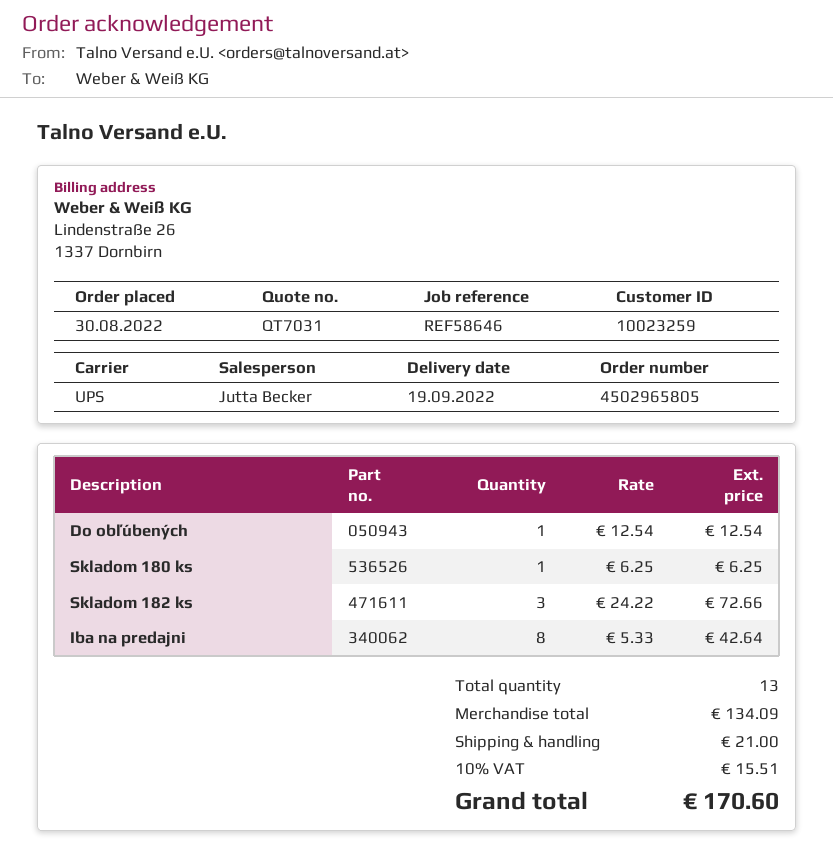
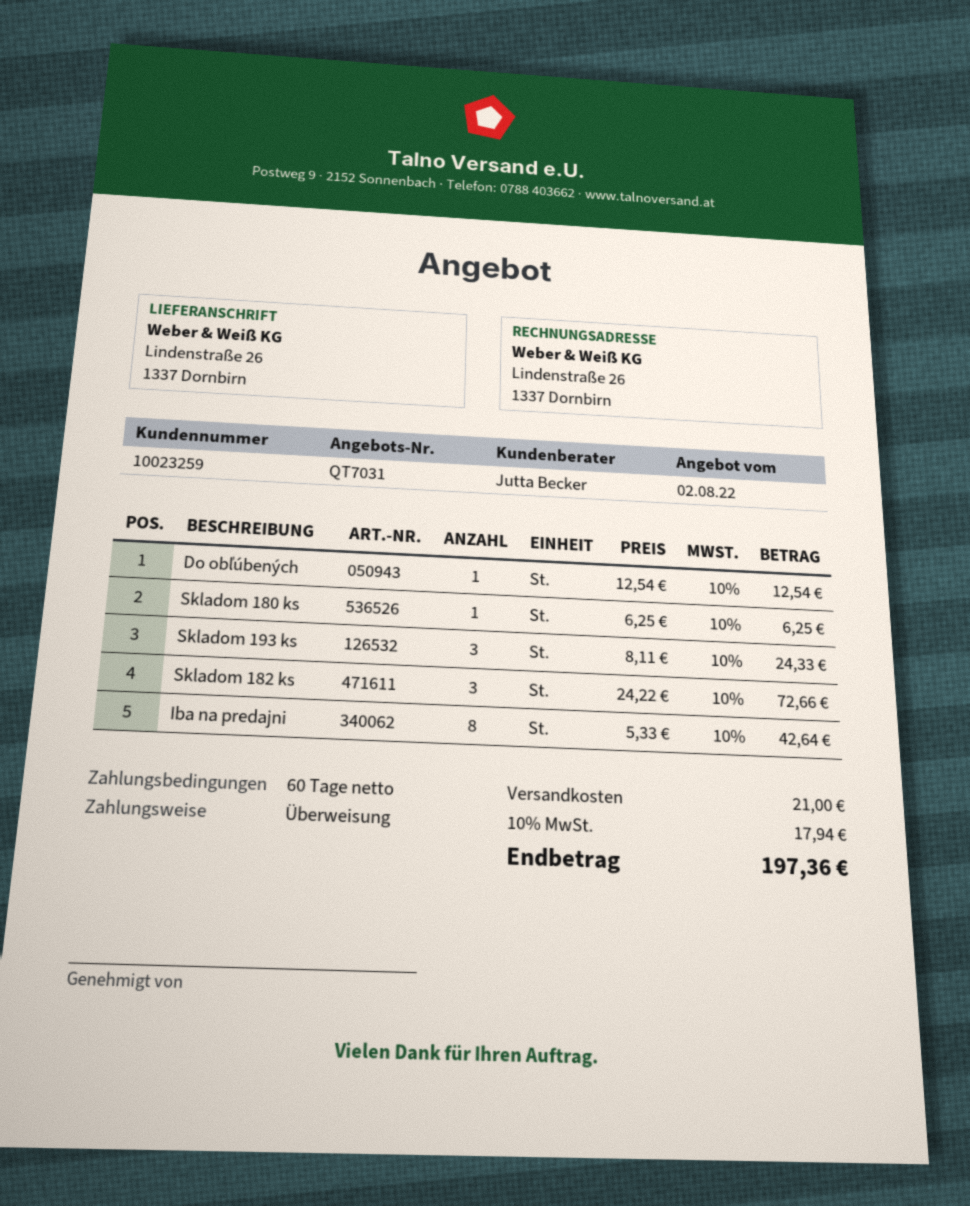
Skladom 193 ks: none -> 3 x 8.11 = 24.33
tax: 10% = 15.51 -> 10% = 17.94
total: 170.60 -> 197.36

